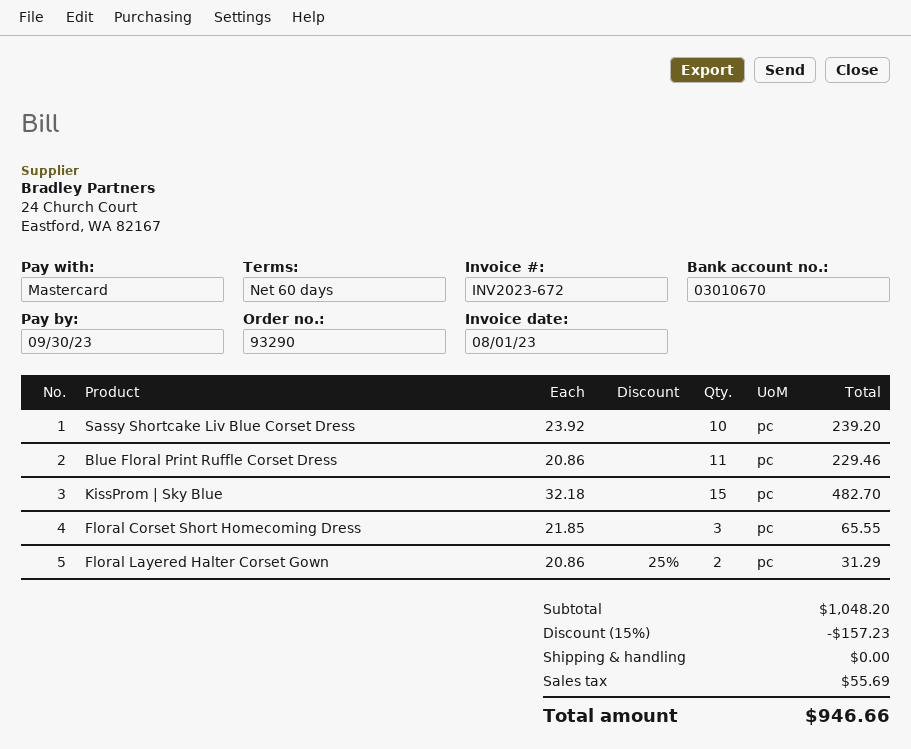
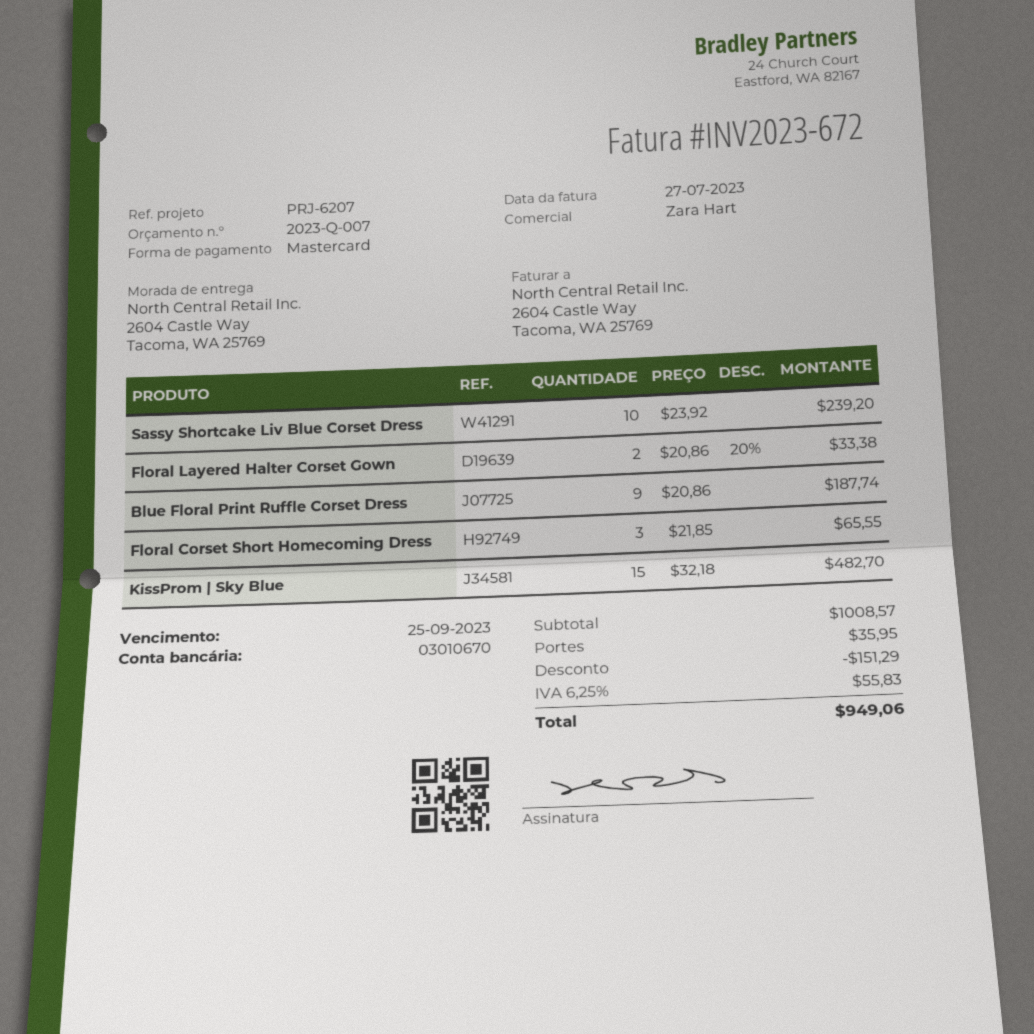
invoice date: 2023-08-01 -> 2023-07-27
due date: 2023-09-30 -> 2023-09-25
Blue Floral Print Ruffle Corset Dress: 11 x 20.86 = 229.46 -> 9 x 20.86 = 187.74
Floral Layered Halter Corset Gown: 2 x 20.86 - 25% = 31.29 -> 2 x 20.86 - 20% = 33.38
subtotal: 1048.20 -> 1008.57
discount: 157.23 -> 151.29
shipping: 0.00 -> 35.95
tax: 55.69 -> 55.83
total: 946.66 -> 949.06

